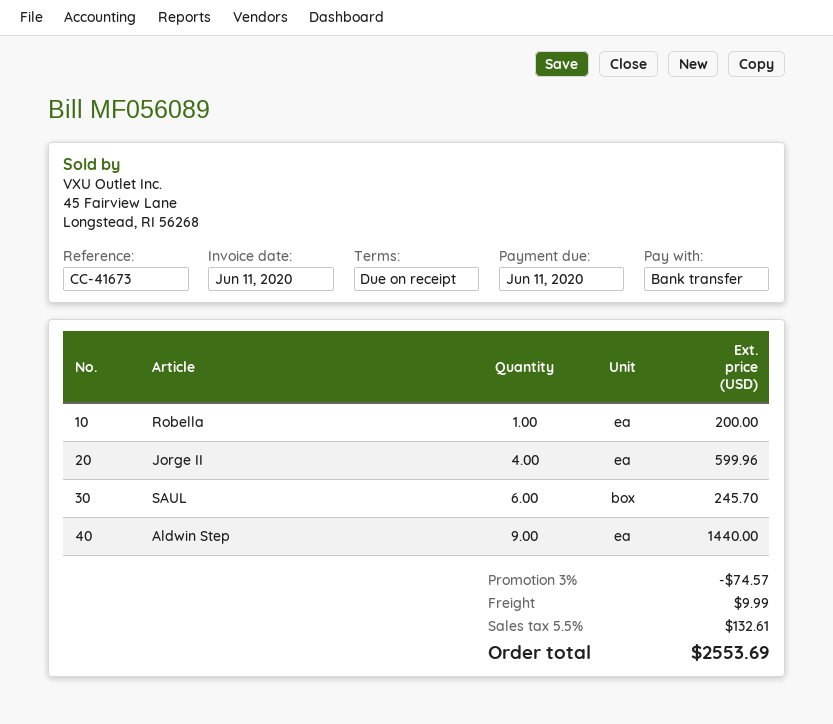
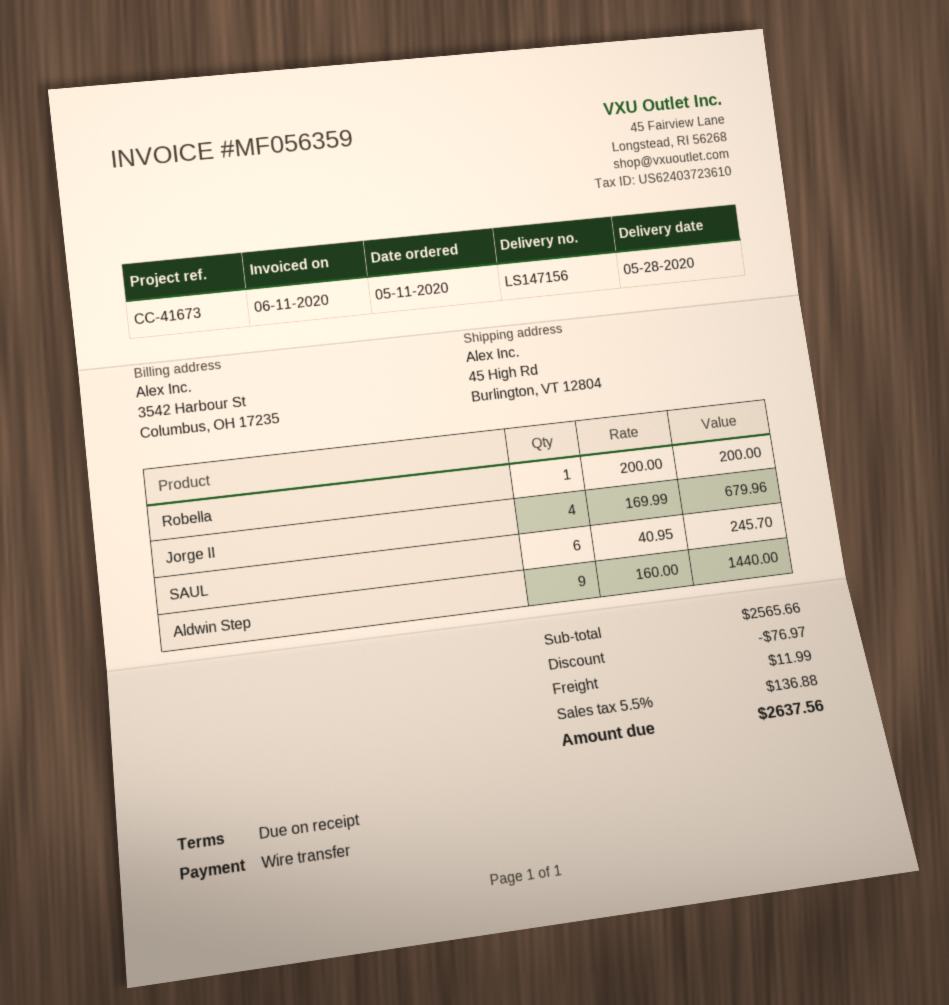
invoice number: MF056089 -> MF056359
Jorge II: 4 for 599.96 -> 4 for 679.96
discount: 74.57 -> 76.97
shipping: 9.99 -> 11.99
tax: 5.5% = 132.61 -> 5.5% = 136.88
total: 2553.69 -> 2637.56

